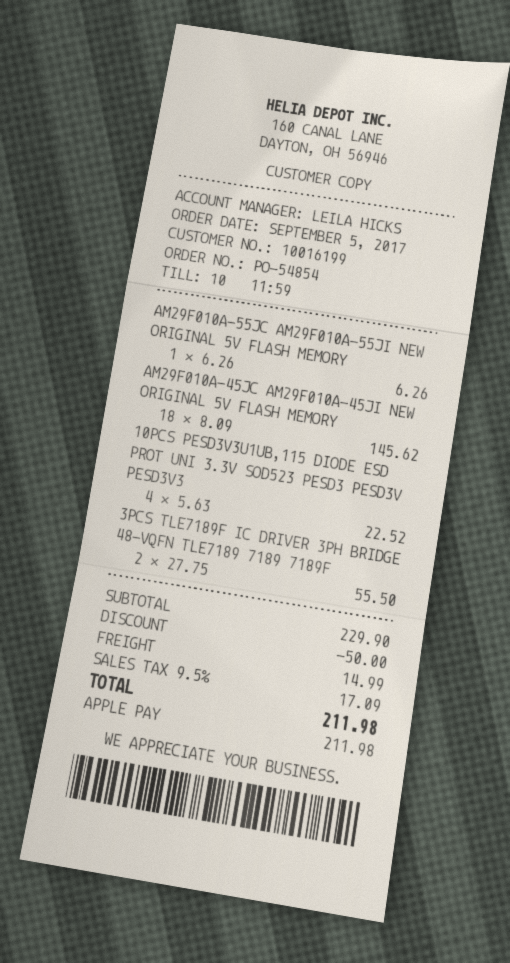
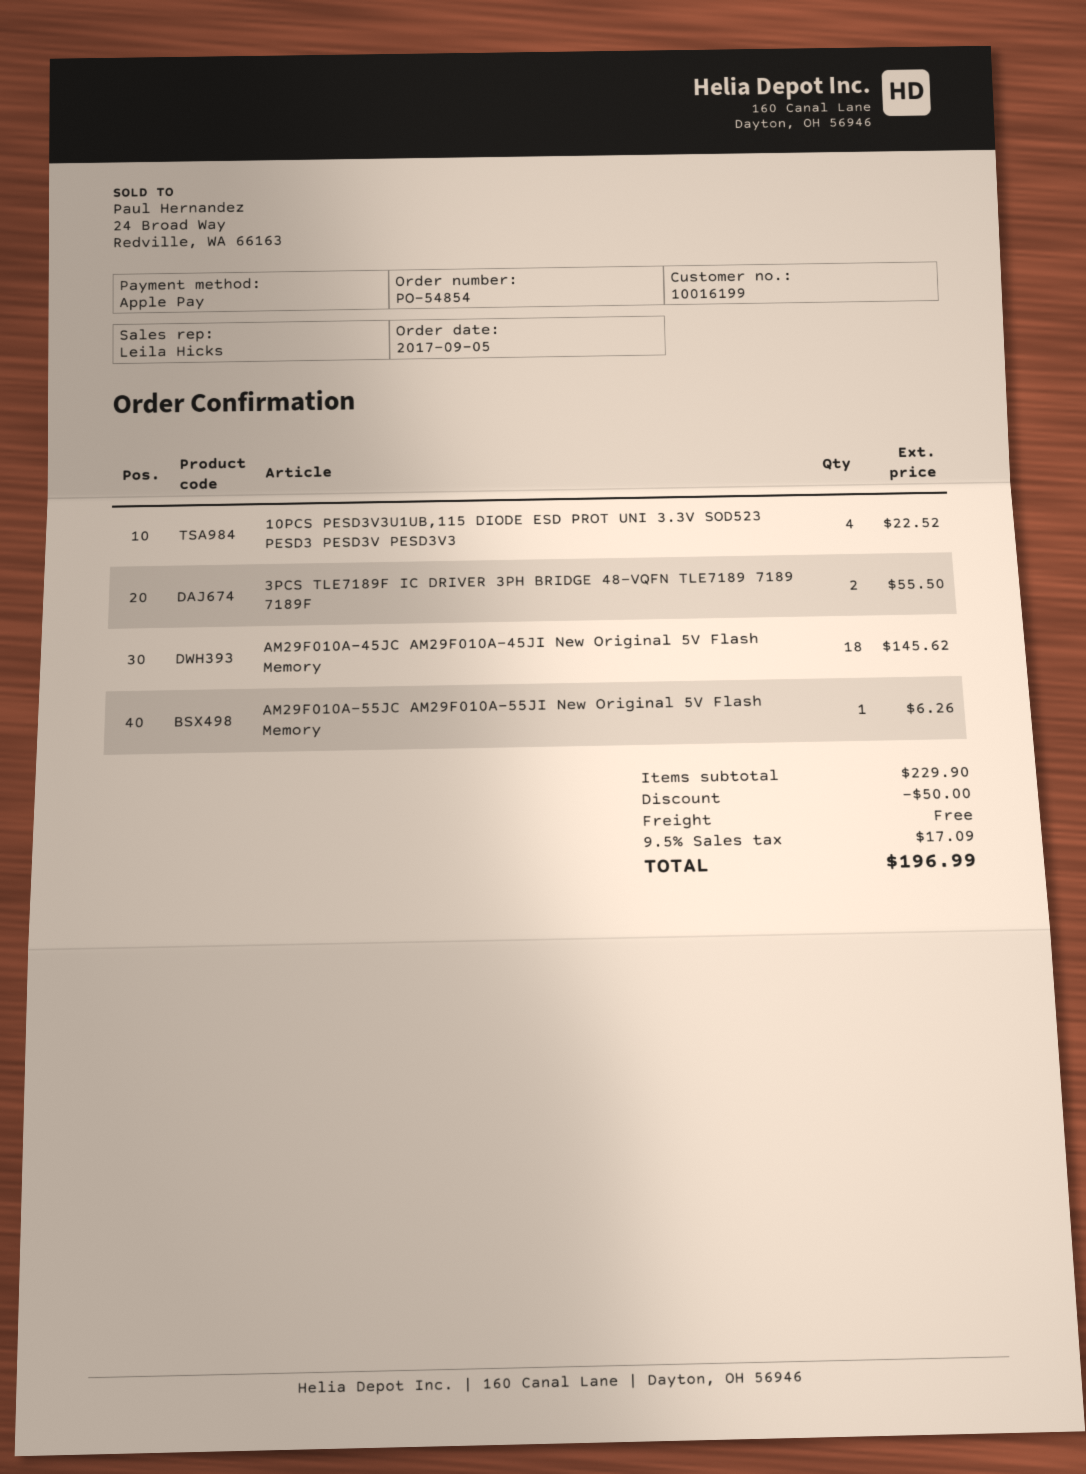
shipping: 14.99 -> 0.00
total: 211.98 -> 196.99

